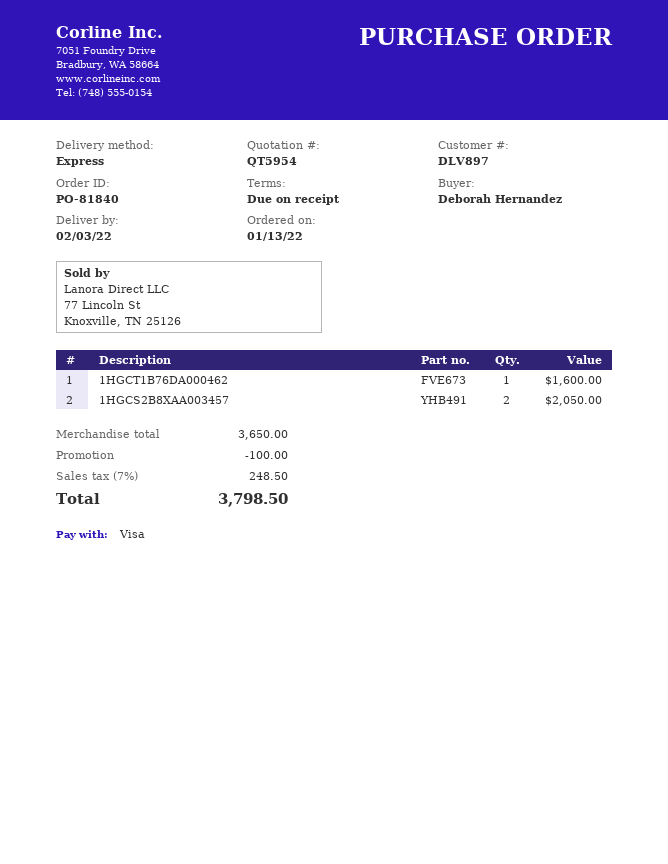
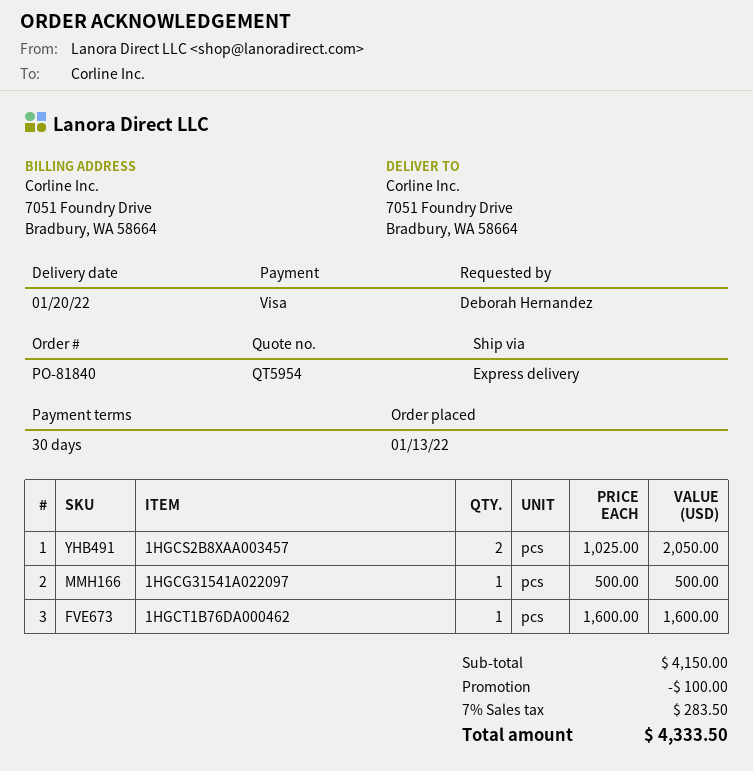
delivery date: 2022-02-03 -> 2022-01-20
payment terms: on receipt -> 30 days
1HGCG31541A022097: none -> 1 for 500.00
subtotal: 3650.00 -> 4150.00
tax: 7% = 248.50 -> 7% = 283.50
total: 3798.50 -> 4333.50

